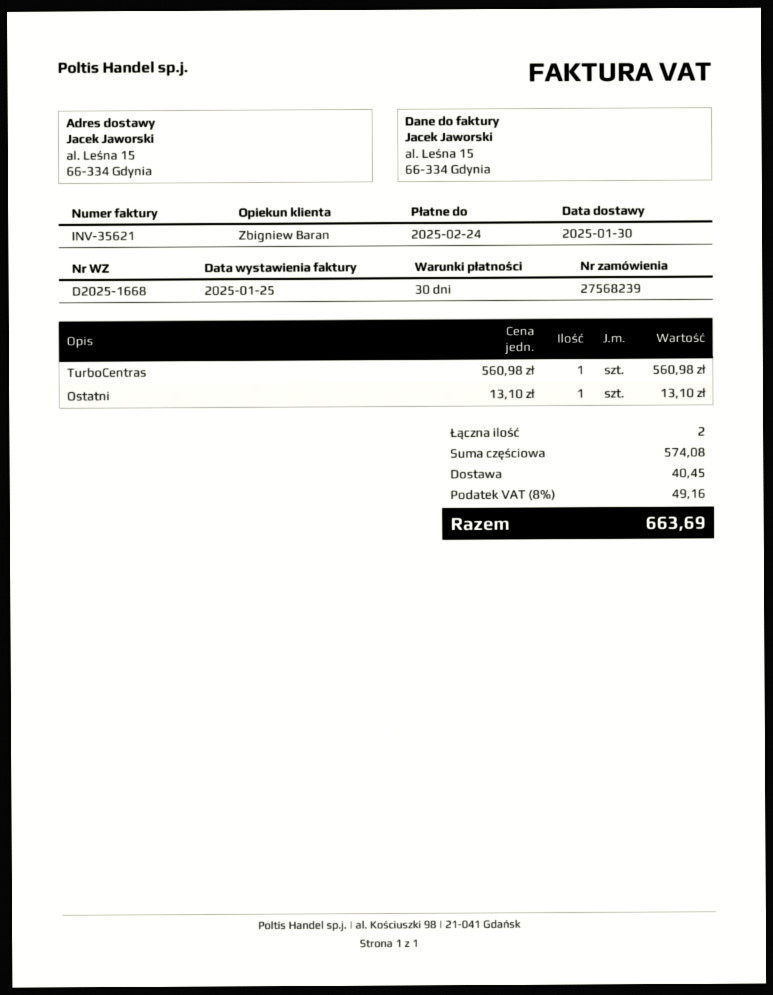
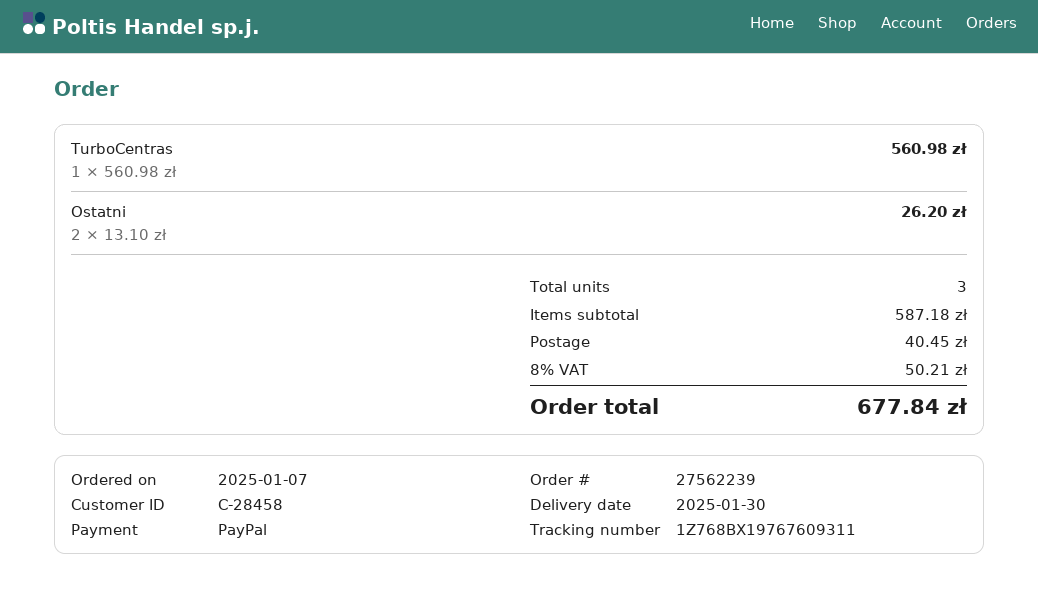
order number: 27568239 -> 27562239
Ostatni: 1 x 13.10 = 13.10 -> 2 x 13.10 = 26.20
total quantity: 2 -> 3
subtotal: 574.08 -> 587.18
tax: 8% = 49.16 -> 8% = 50.21
total: 663.69 -> 677.84

